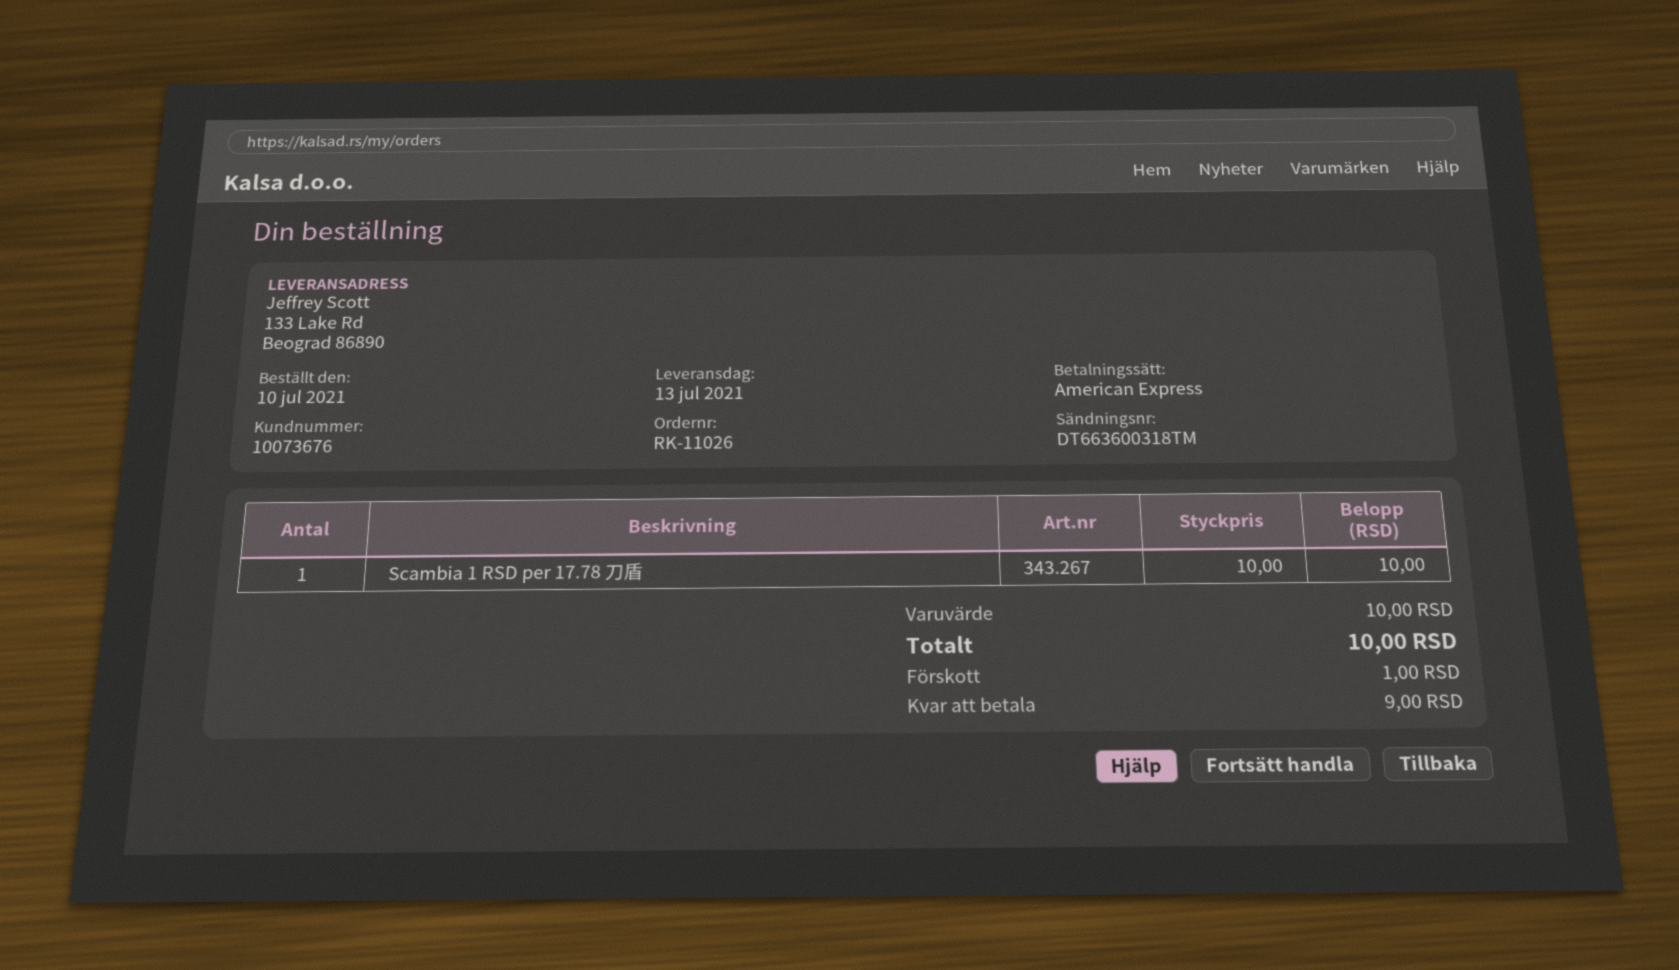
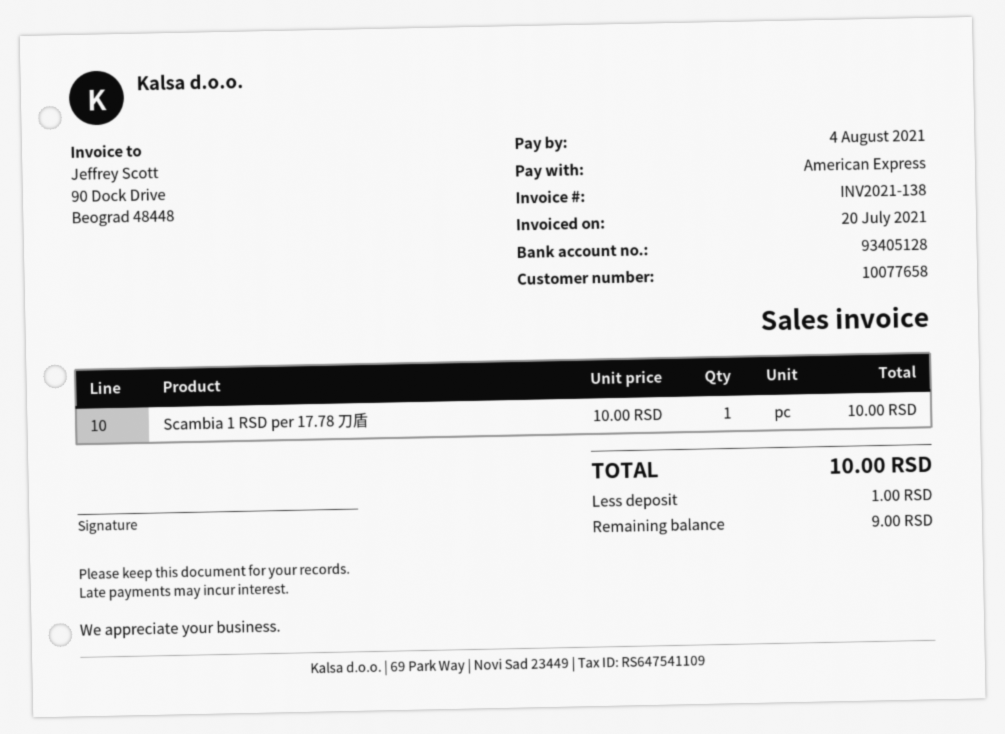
customer number: 10073676 -> 10077658

